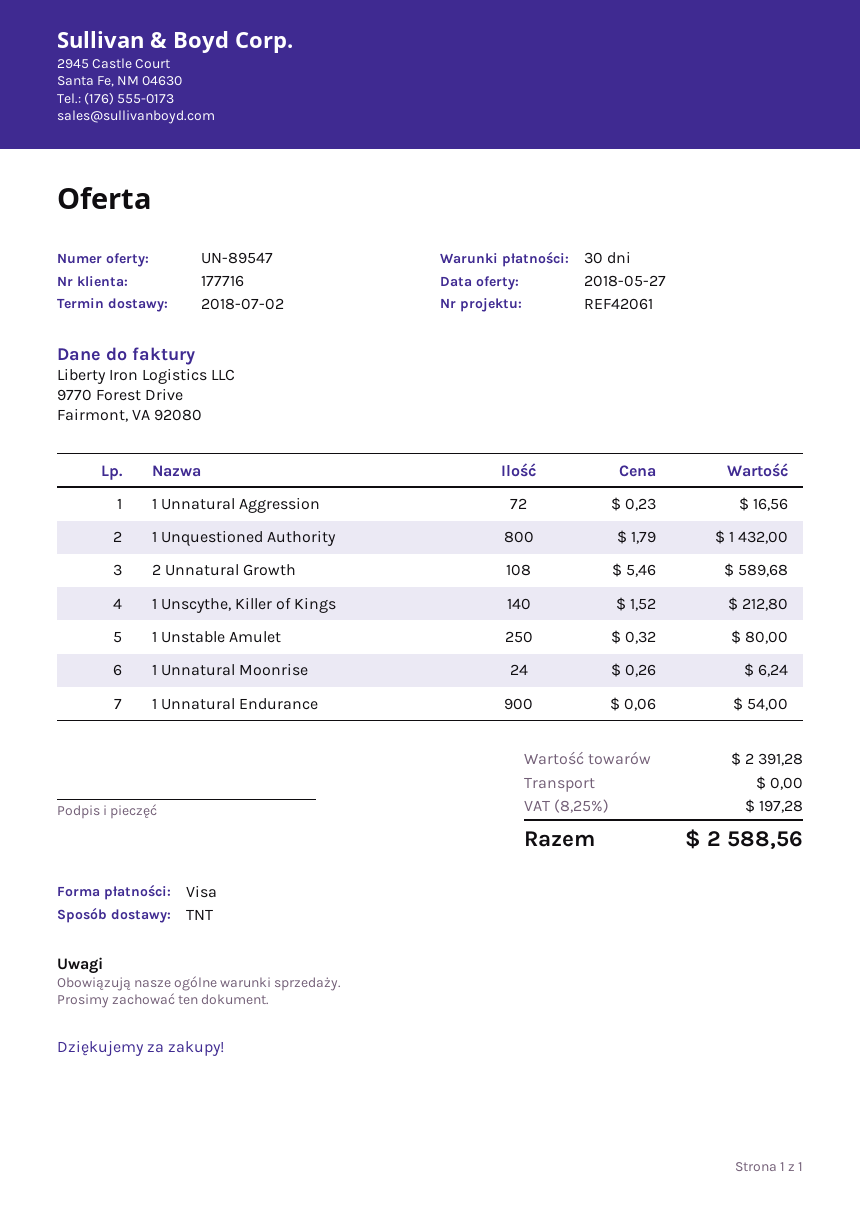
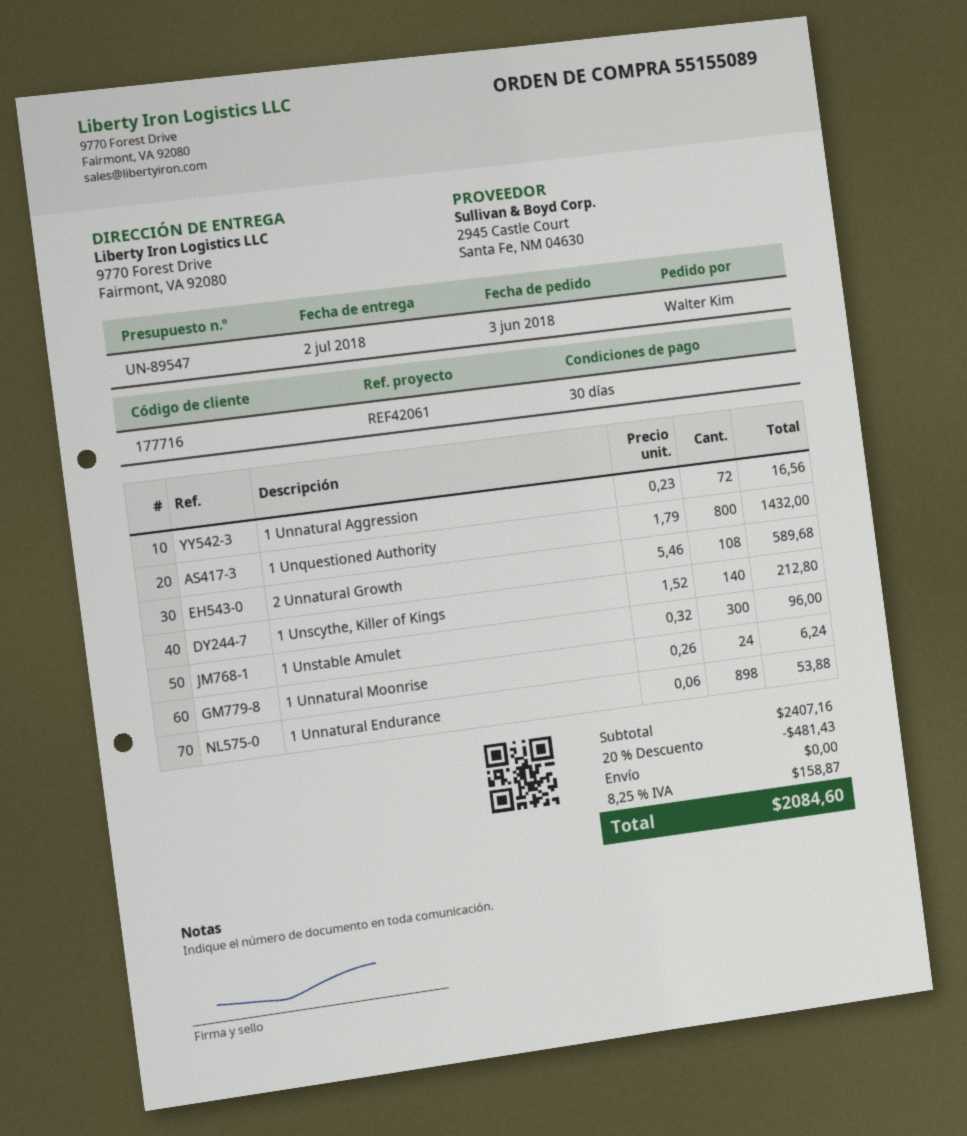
1 Unstable Amulet: 250 x 0.32 = 80.00 -> 300 x 0.32 = 96.00
1 Unnatural Endurance: 900 x 0.06 = 54.00 -> 898 x 0.06 = 53.88
subtotal: 2391.28 -> 2407.16
discount: none -> 20% = 481.43
tax: 8.25% = 197.28 -> 8.25% = 158.87
total: 2588.56 -> 2084.60

